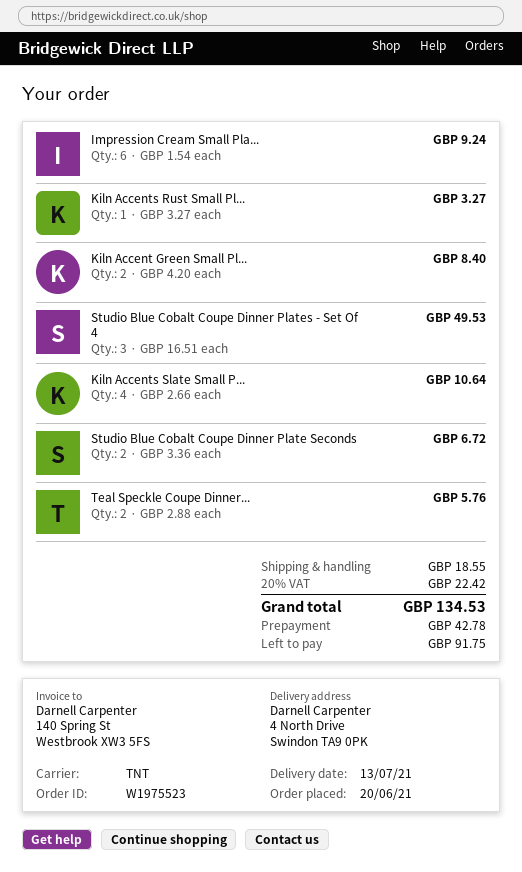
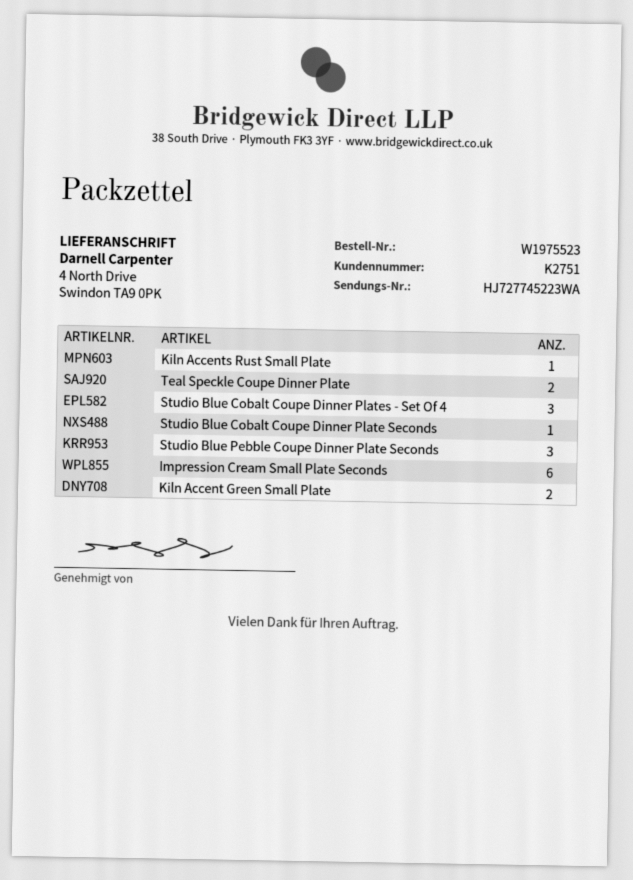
Kiln Accents Slate Small P...: 4 -> none
Studio Blue Cobalt Coupe Dinner Plate Seconds: 2 -> 1
Studio Blue Pebble Coupe Dinner Plate Seconds: none -> 3

